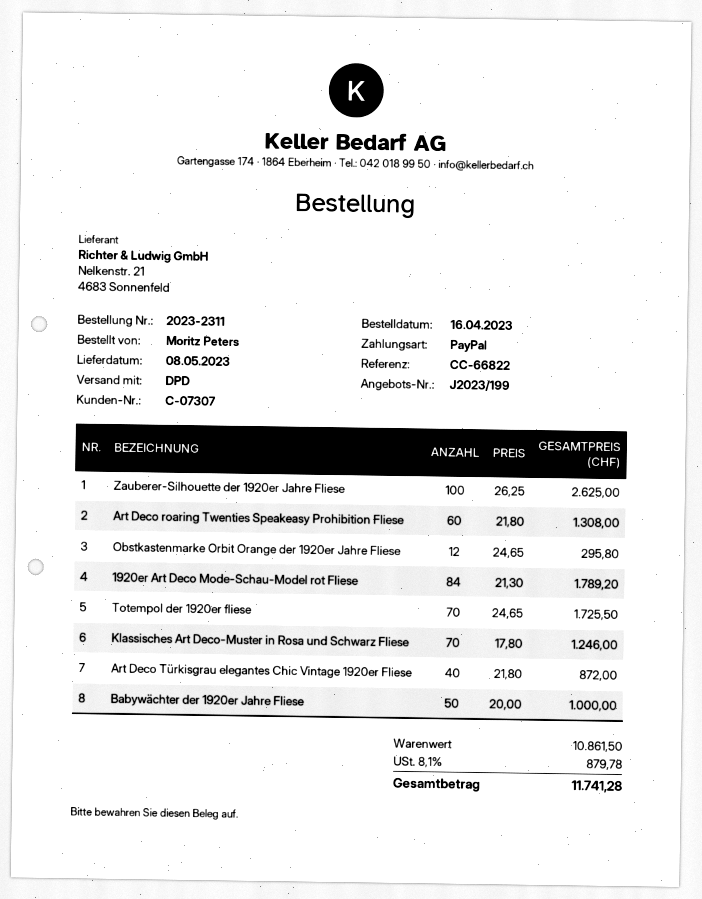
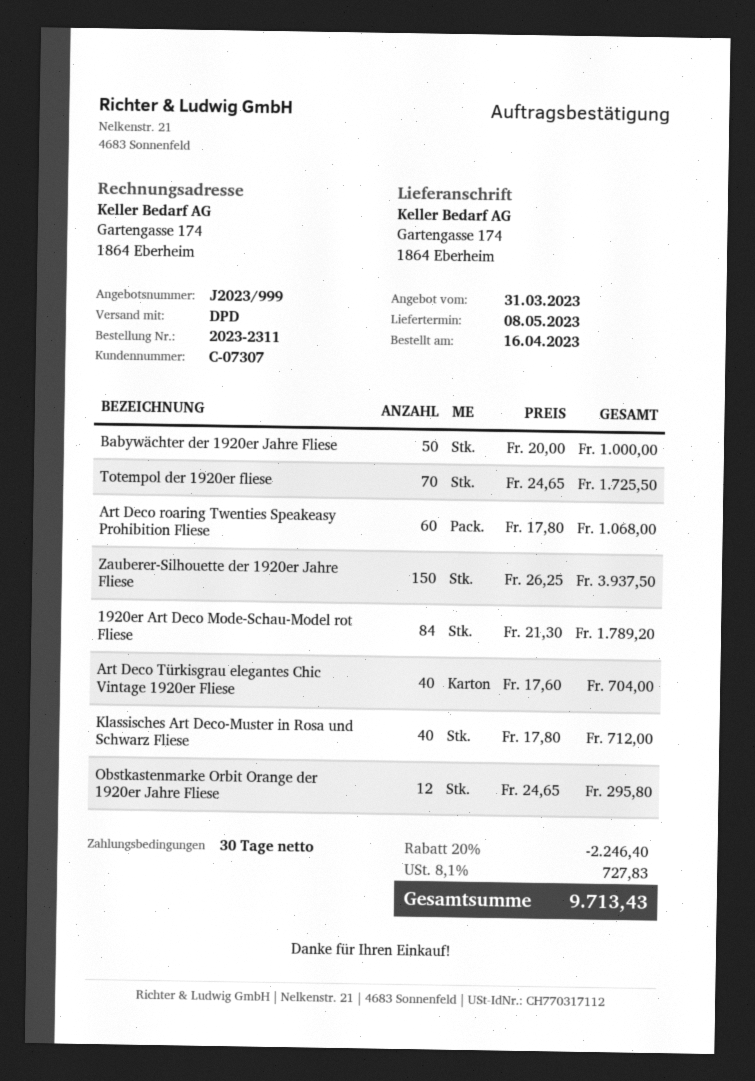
quote number: J2023/199 -> J2023/999
Zauberer-Silhouette der 1920er Jahre Fliese: 100 x 26.25 = 2625.00 -> 150 x 26.25 = 3937.50
Art Deco roaring Twenties Speakeasy Prohibition Fliese: 60 x 21.80 = 1308.00 -> 60 x 17.80 = 1068.00
Klassisches Art Deco-Muster in Rosa und Schwarz Fliese: 70 x 17.80 = 1246.00 -> 40 x 17.80 = 712.00
Art Deco Türkisgrau elegantes Chic Vintage 1920er Fliese: 40 x 21.80 = 872.00 -> 40 x 17.60 = 704.00
discount: none -> 20% = 2246.40
tax: 8.1% = 879.78 -> 8.1% = 727.83
total: 11741.28 -> 9713.43

